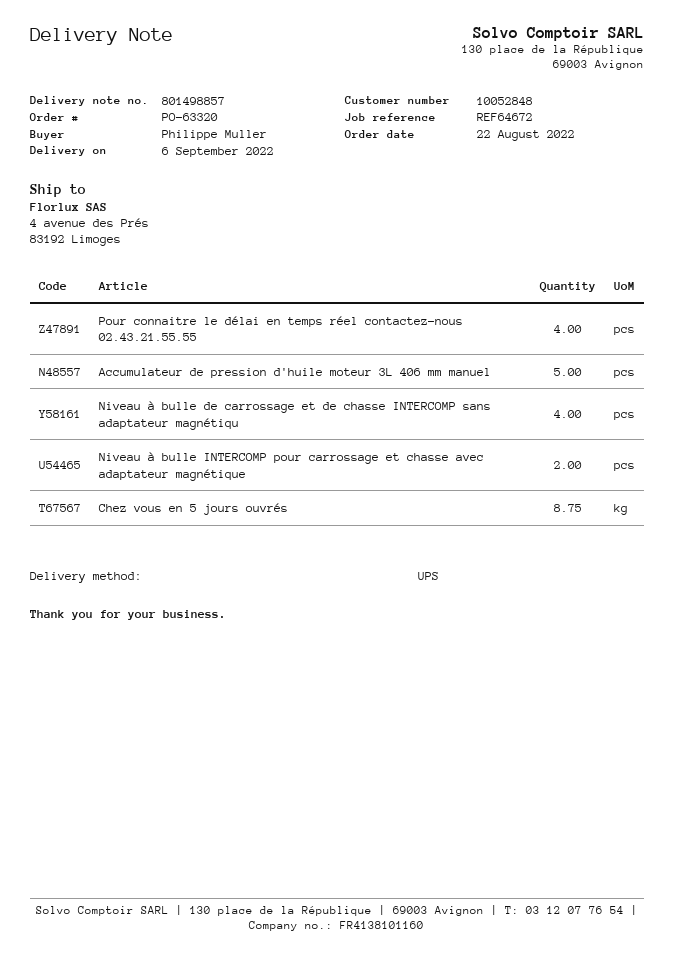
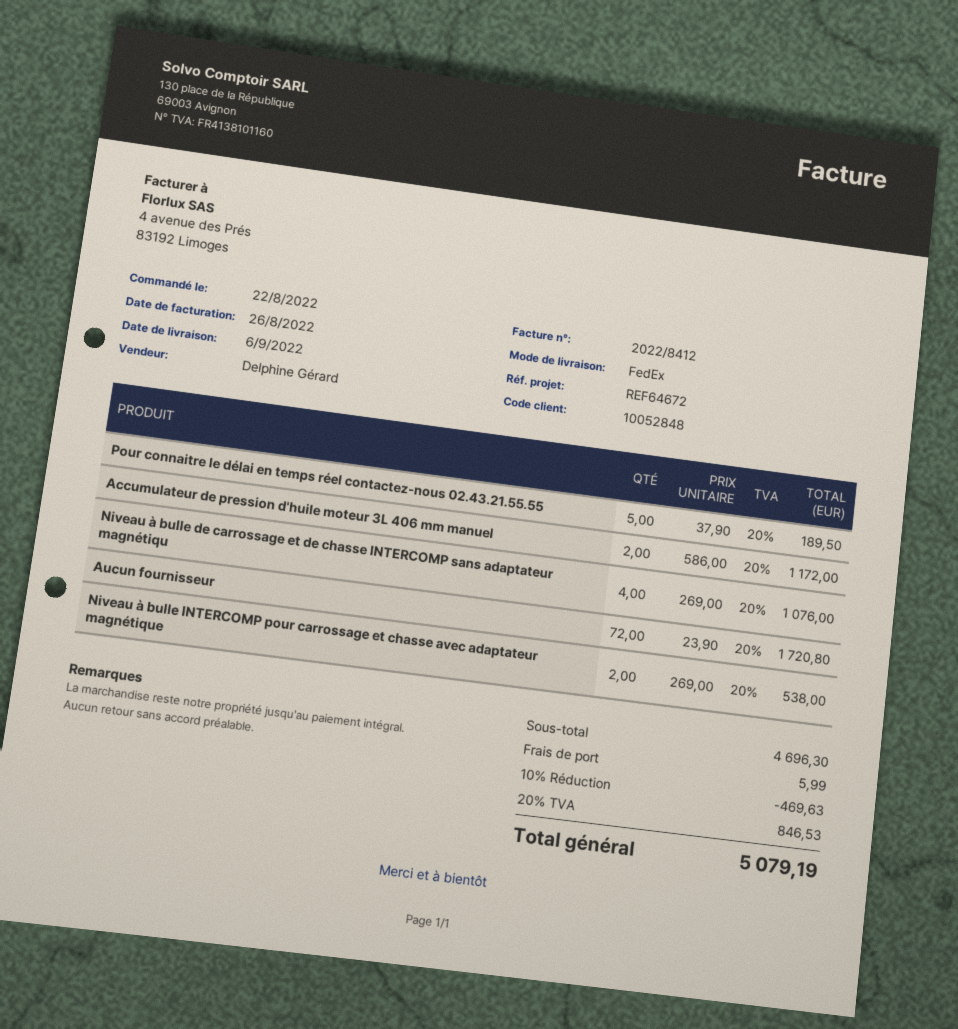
shipping method: UPS -> FedEx
Pour connaitre le délai en temps réel contactez-nous 02.43.21.55.55: 4 -> 5
Accumulateur de pression d'huile moteur 3L 406 mm manuel: 5 -> 2
Chez vous en 5 jours ouvrés: 8.75 -> none
Aucun fournisseur: none -> 72

